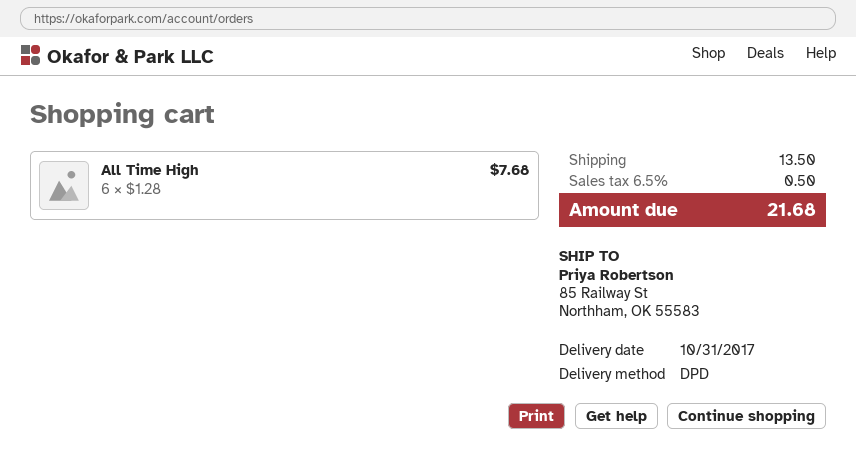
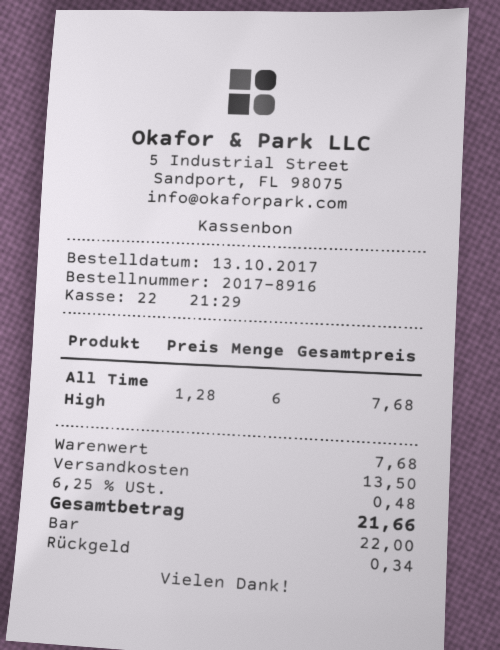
tax: 6.5% = 0.50 -> 6.25% = 0.48
total: 21.68 -> 21.66

